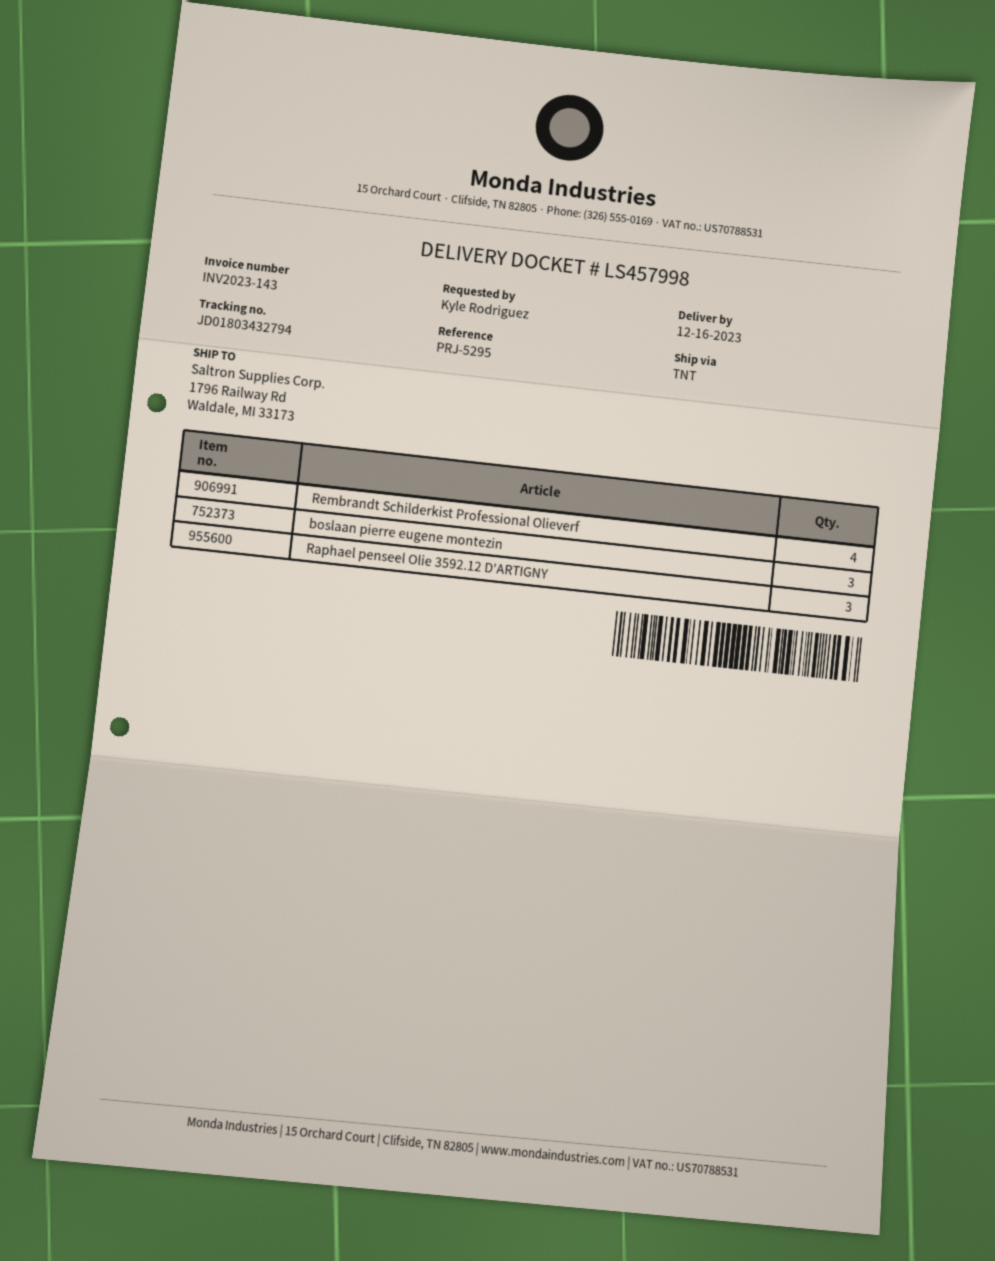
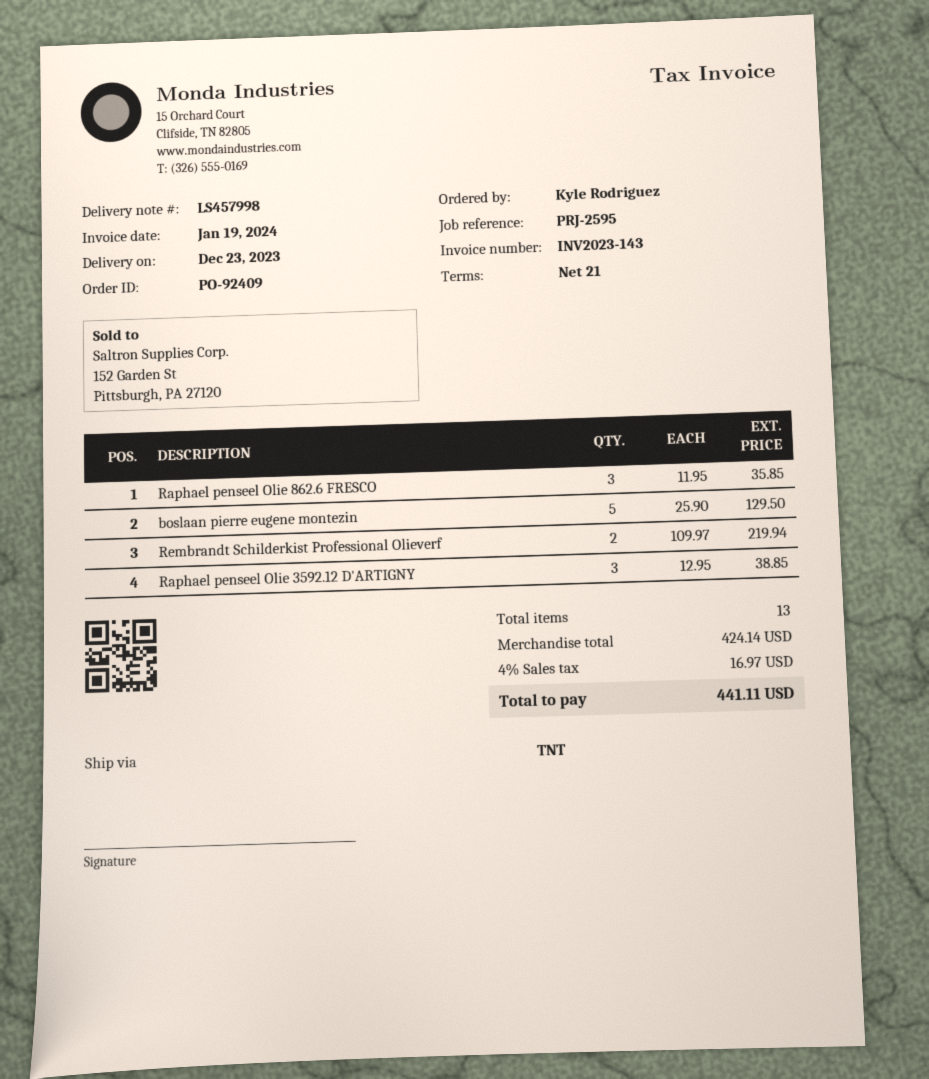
delivery date: 2023-12-16 -> 2023-12-23
reference: PRJ-5295 -> PRJ-2595
Rembrandt Schilderkist Professional Olieverf: 4 -> 2
boslaan pierre eugene montezin: 3 -> 5
Raphael penseel Olie 862.6 FRESCO: none -> 3

